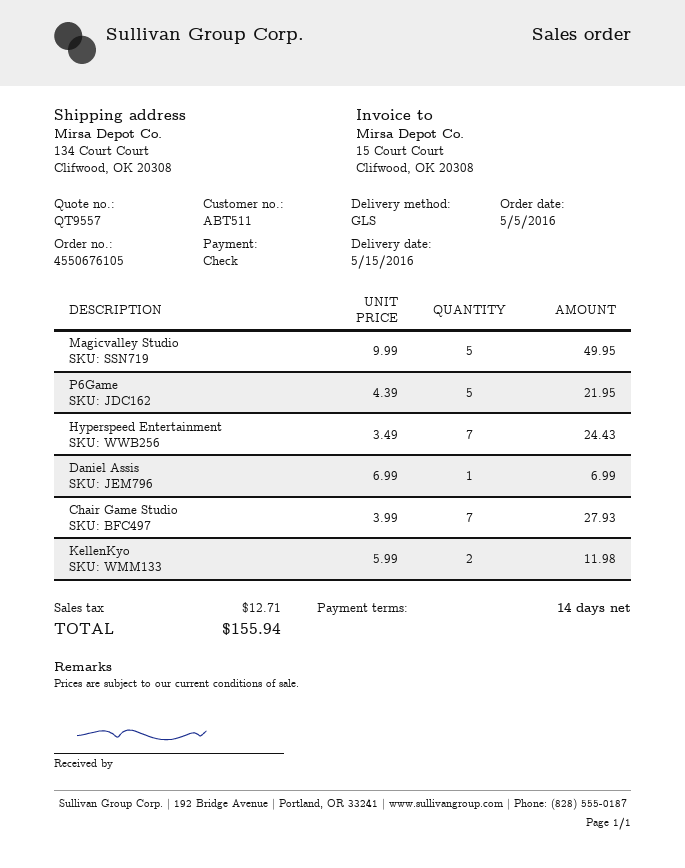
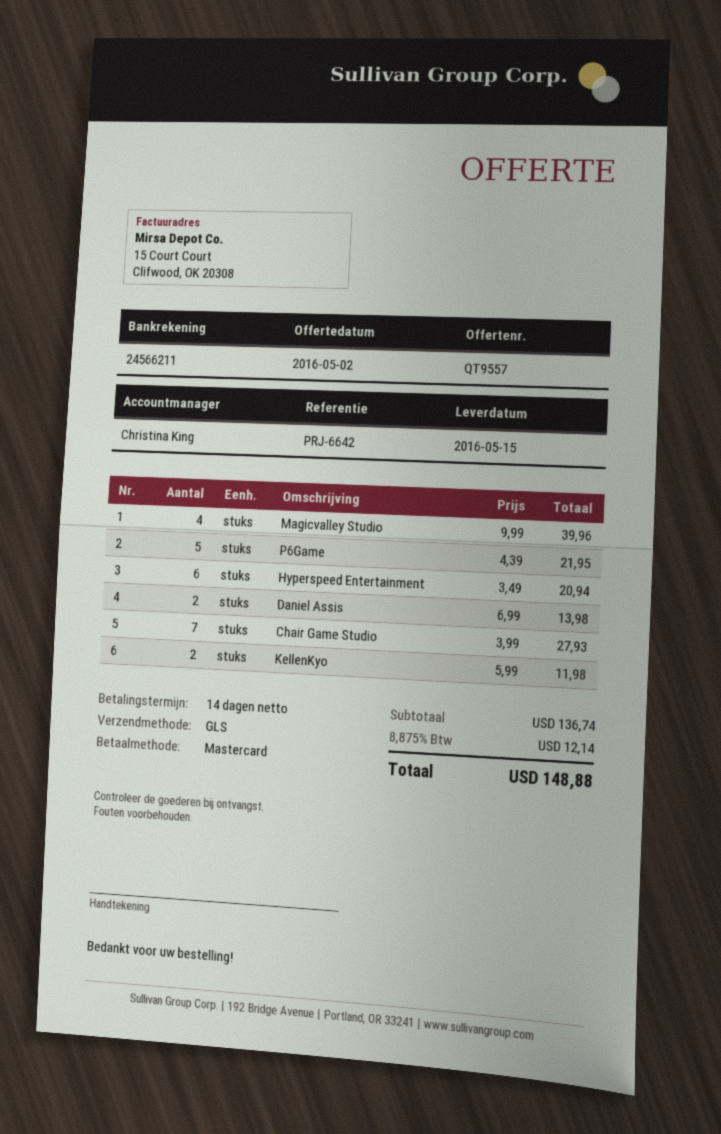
payment method: cheque -> Mastercard
Magicvalley Studio: 5 x 9.99 = 49.95 -> 4 x 9.99 = 39.96
Hyperspeed Entertainment: 7 x 3.49 = 24.43 -> 6 x 3.49 = 20.94
Daniel Assis: 1 x 6.99 = 6.99 -> 2 x 6.99 = 13.98
tax: 12.71 -> 12.14
total: 155.94 -> 148.88

